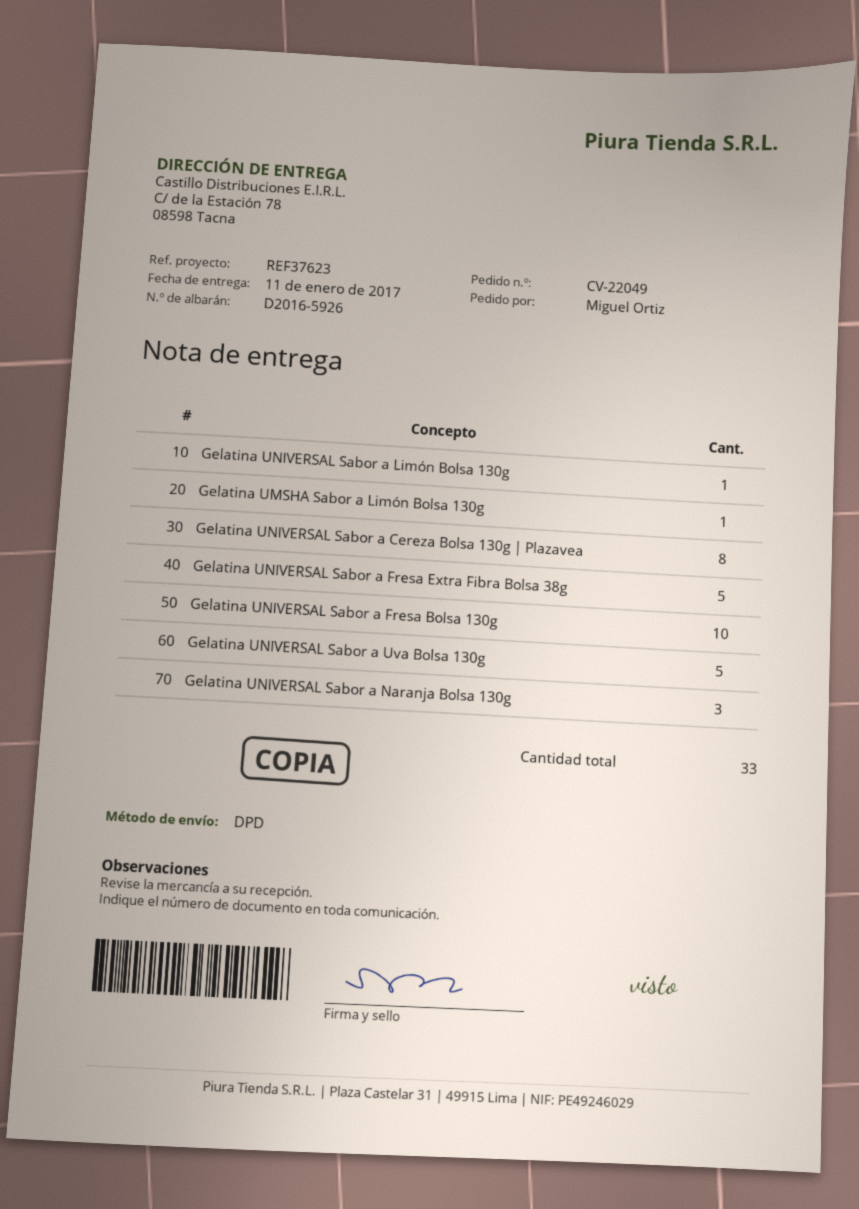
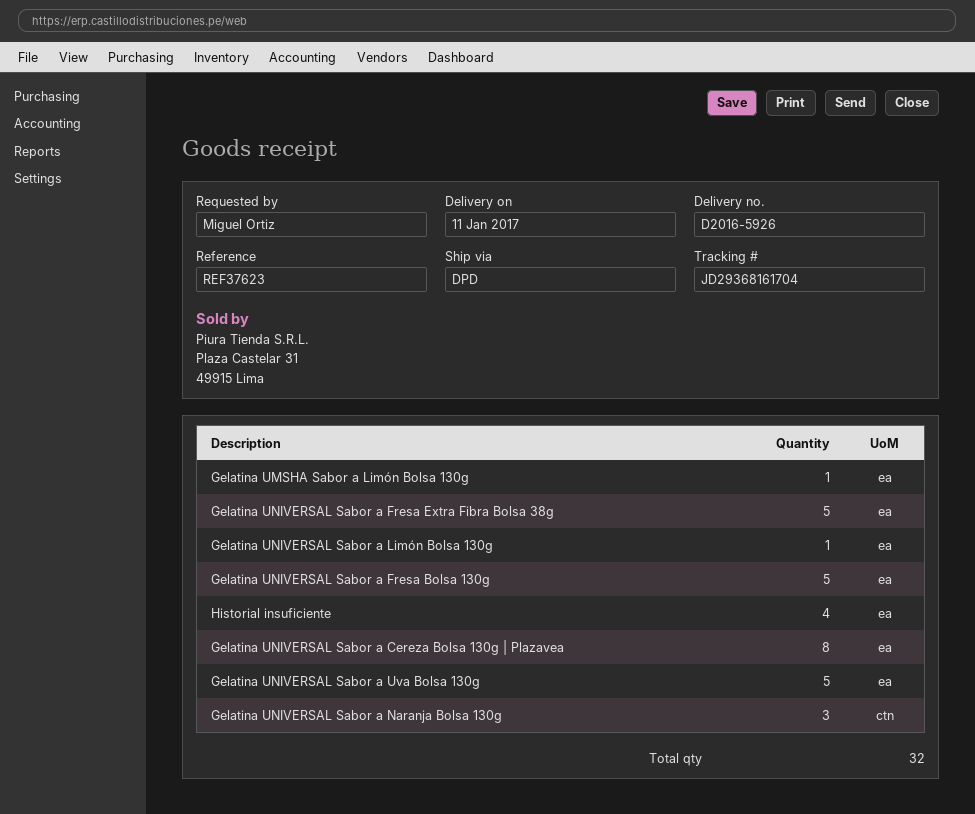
Gelatina UNIVERSAL Sabor a Fresa Bolsa 130g: 10 -> 5
Historial insuficiente: none -> 4
total quantity: 33 -> 32

